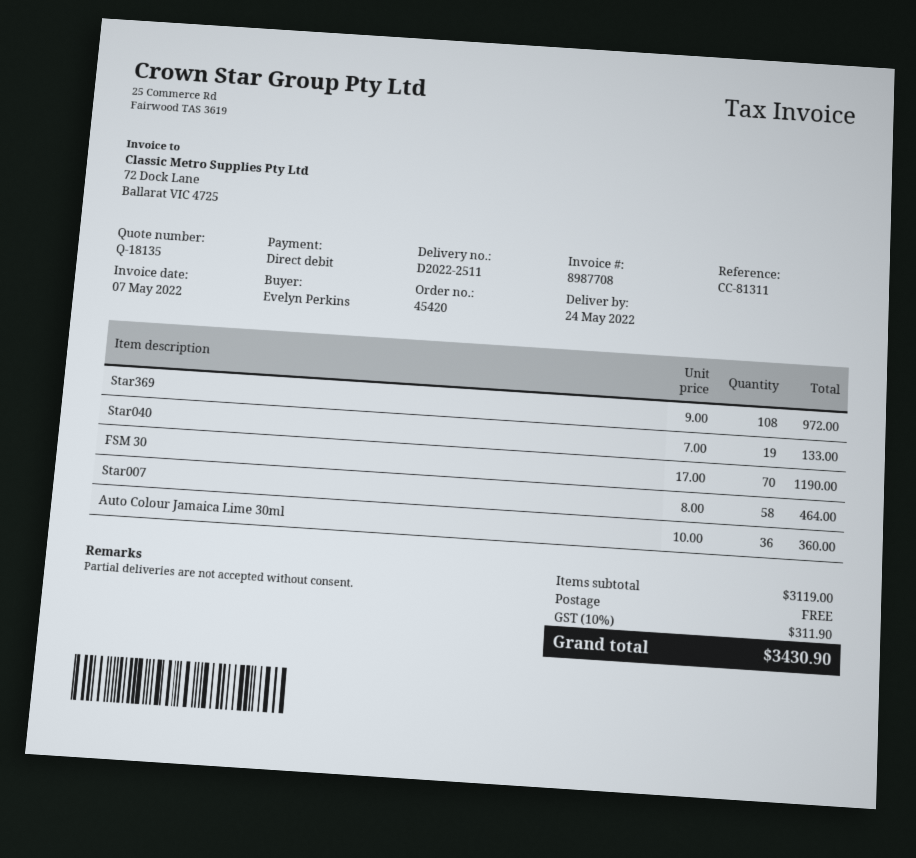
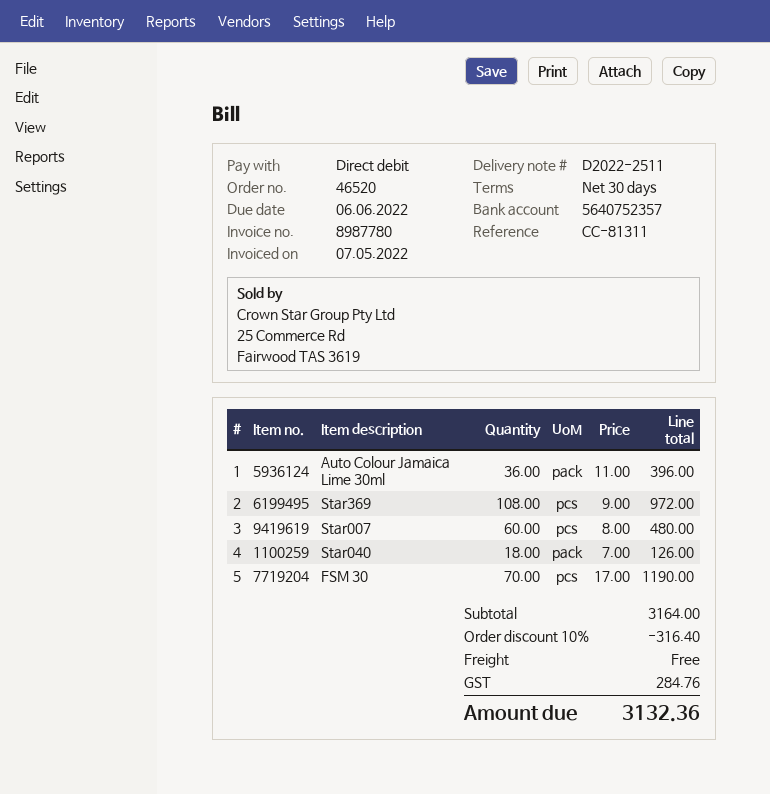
order number: 45420 -> 46520
invoice number: 8987708 -> 8987780
Star040: 19 x 7.00 = 133.00 -> 18 x 7.00 = 126.00
Star007: 58 x 8.00 = 464.00 -> 60 x 8.00 = 480.00
Auto Colour Jamaica Lime 30ml: 36 x 10.00 = 360.00 -> 36 x 11.00 = 396.00
subtotal: 3119.00 -> 3164.00
discount: none -> 10% = 316.40
tax: 311.90 -> 284.76
total: 3430.90 -> 3132.36

